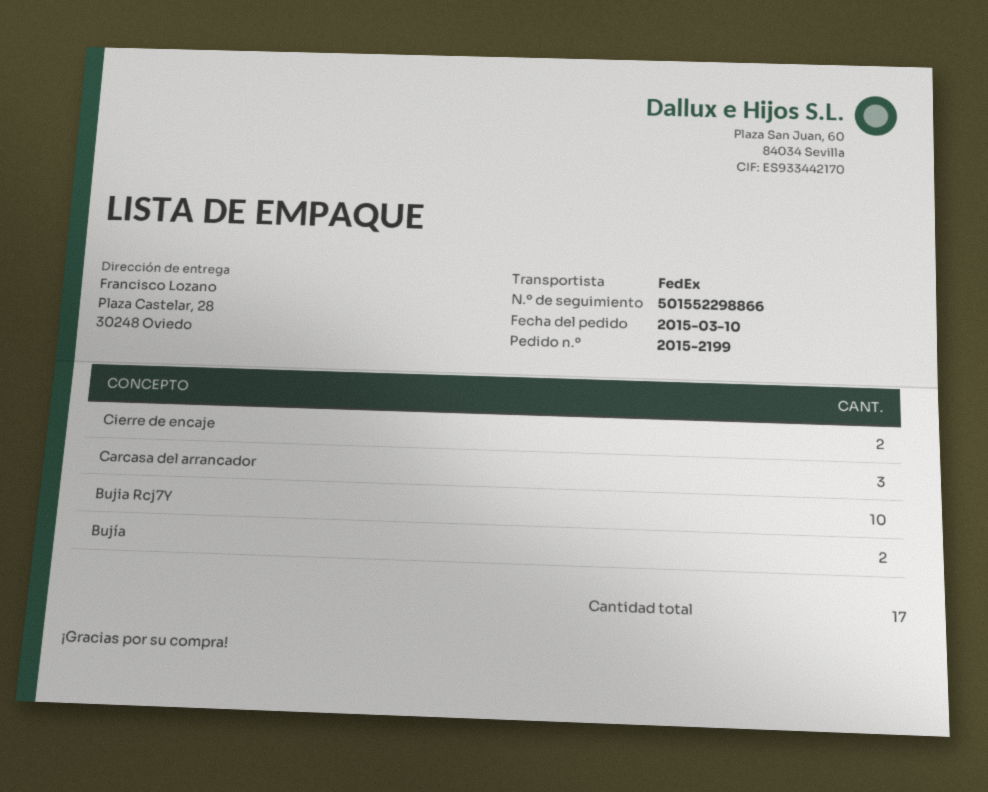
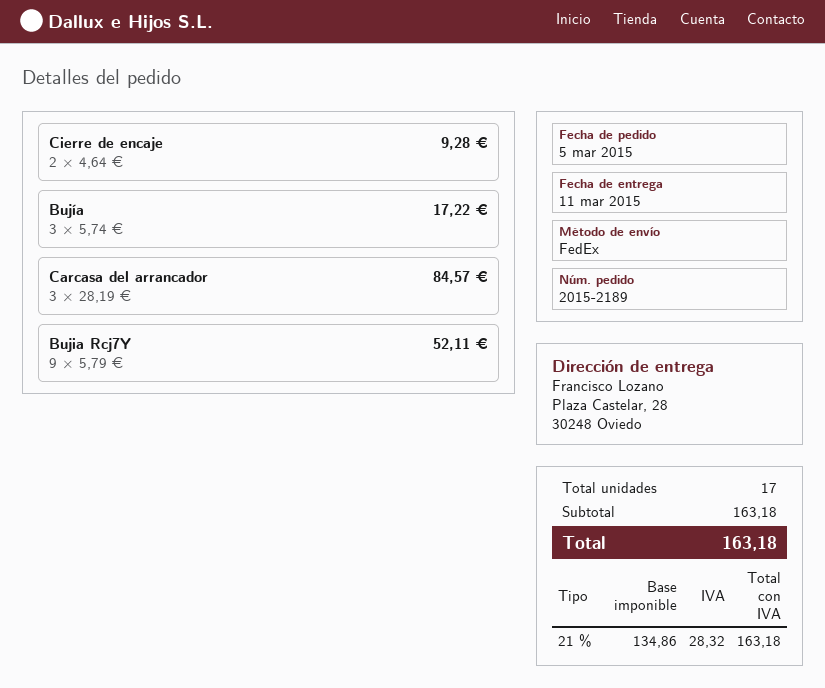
order number: 2015-2199 -> 2015-2189
order date: 2015-03-10 -> 2015-03-05
Bujia Rcj7Y: 10 -> 9
Bujía: 2 -> 3

